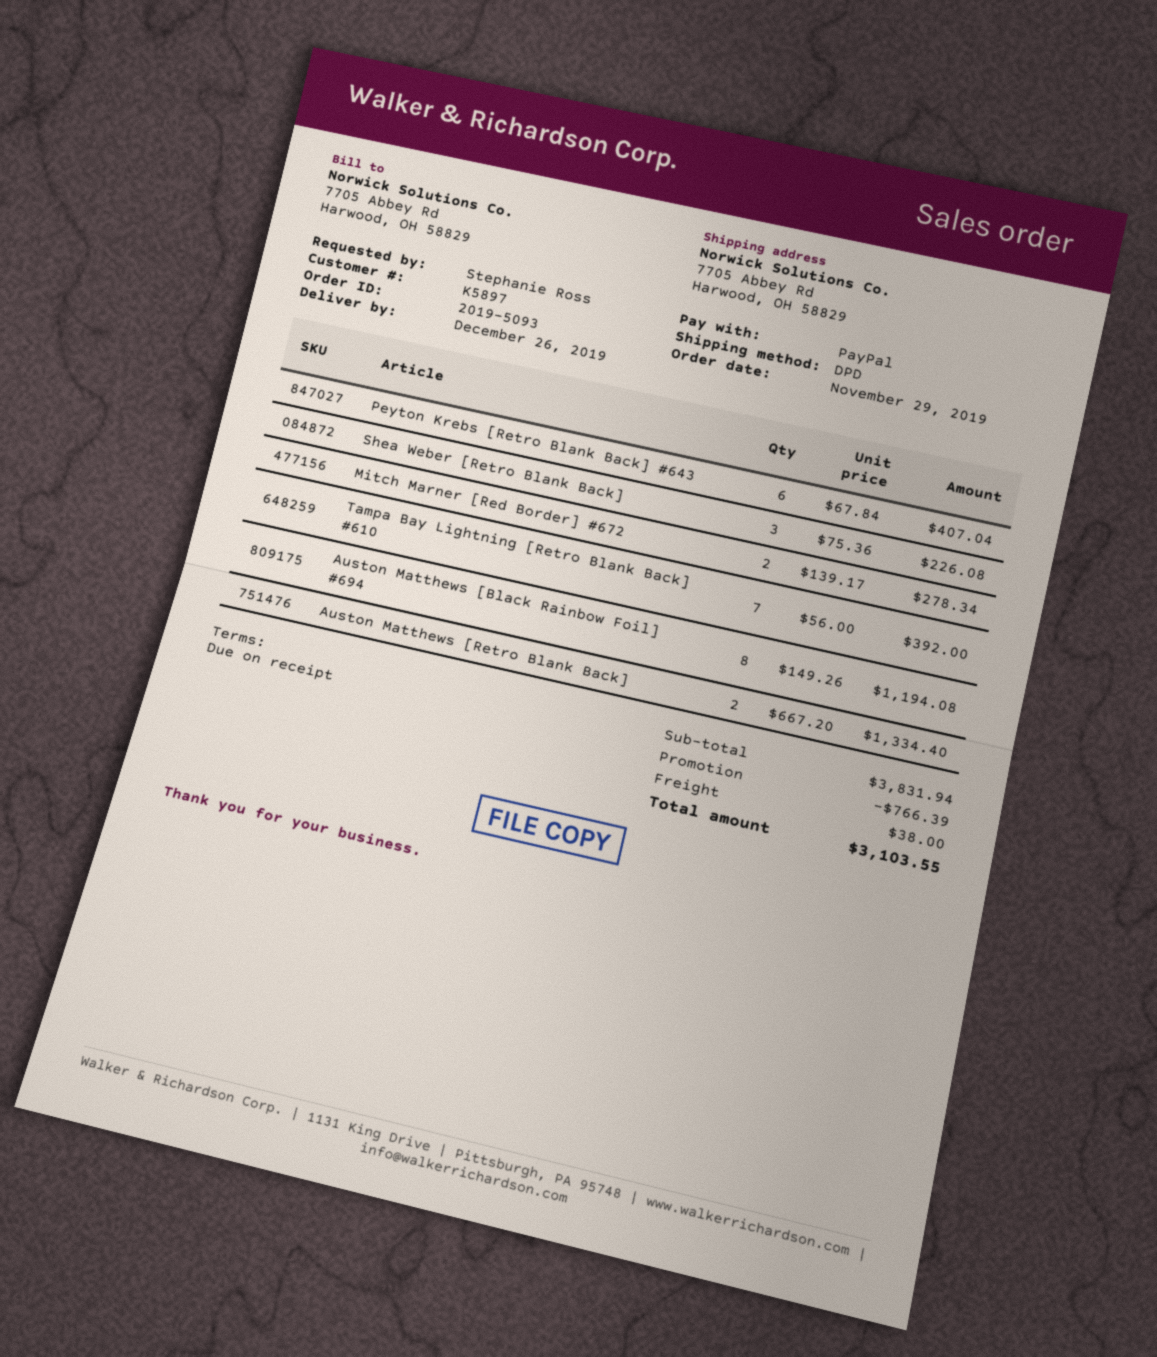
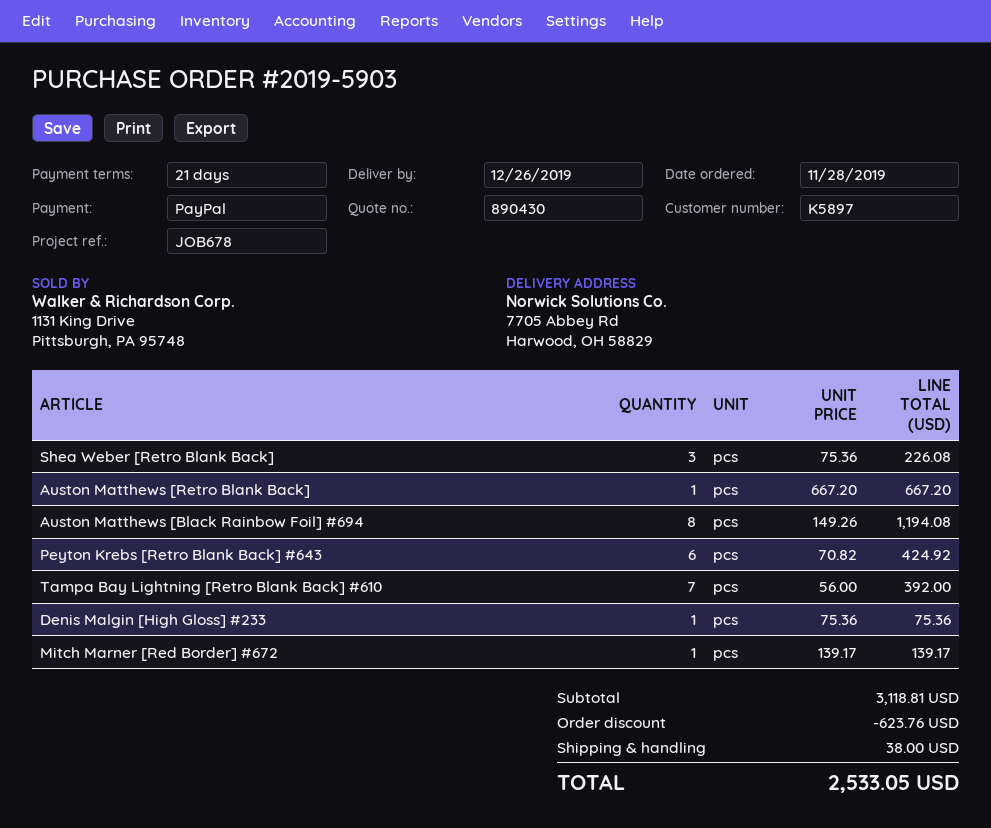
order number: 2019-5093 -> 2019-5903
order date: 2019-11-29 -> 2019-11-28
payment terms: on receipt -> 21 days
Peyton Krebs [Retro Blank Back] #643: 6 x 67.84 = 407.04 -> 6 x 70.82 = 424.92
Mitch Marner [Red Border] #672: 2 x 139.17 = 278.34 -> 1 x 139.17 = 139.17
Auston Matthews [Retro Blank Back]: 2 x 667.20 = 1334.40 -> 1 x 667.20 = 667.20
Denis Malgin [High Gloss] #233: none -> 1 x 75.36 = 75.36
subtotal: 3831.94 -> 3118.81
discount: 766.39 -> 623.76
total: 3103.55 -> 2533.05

